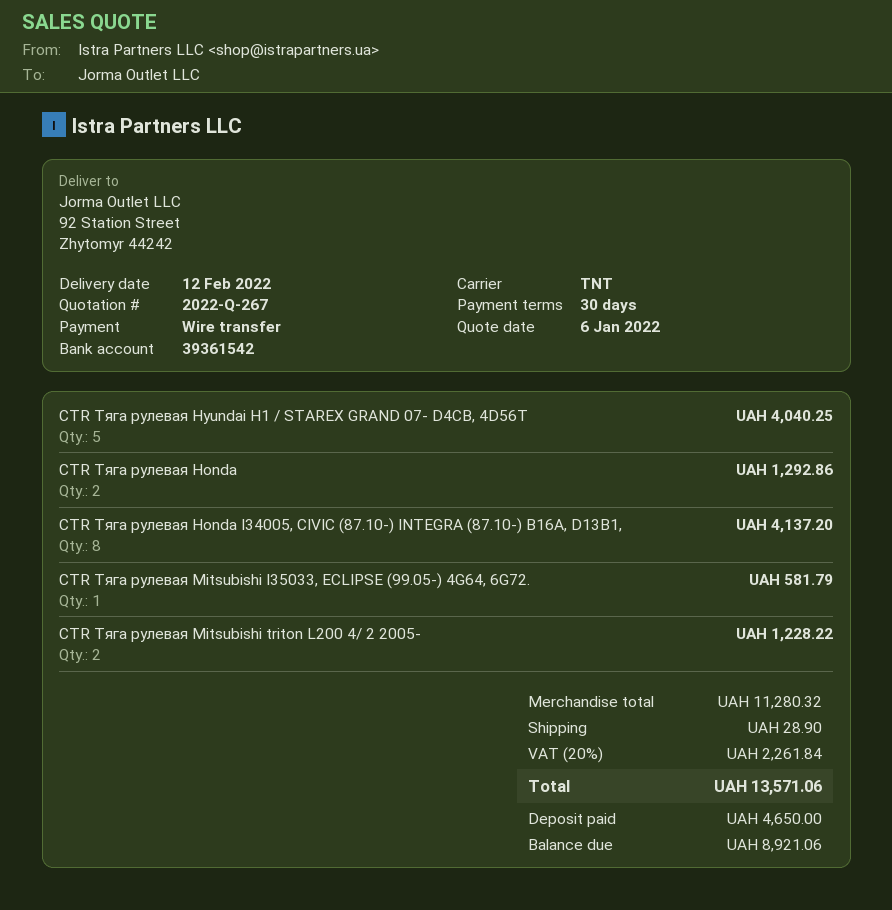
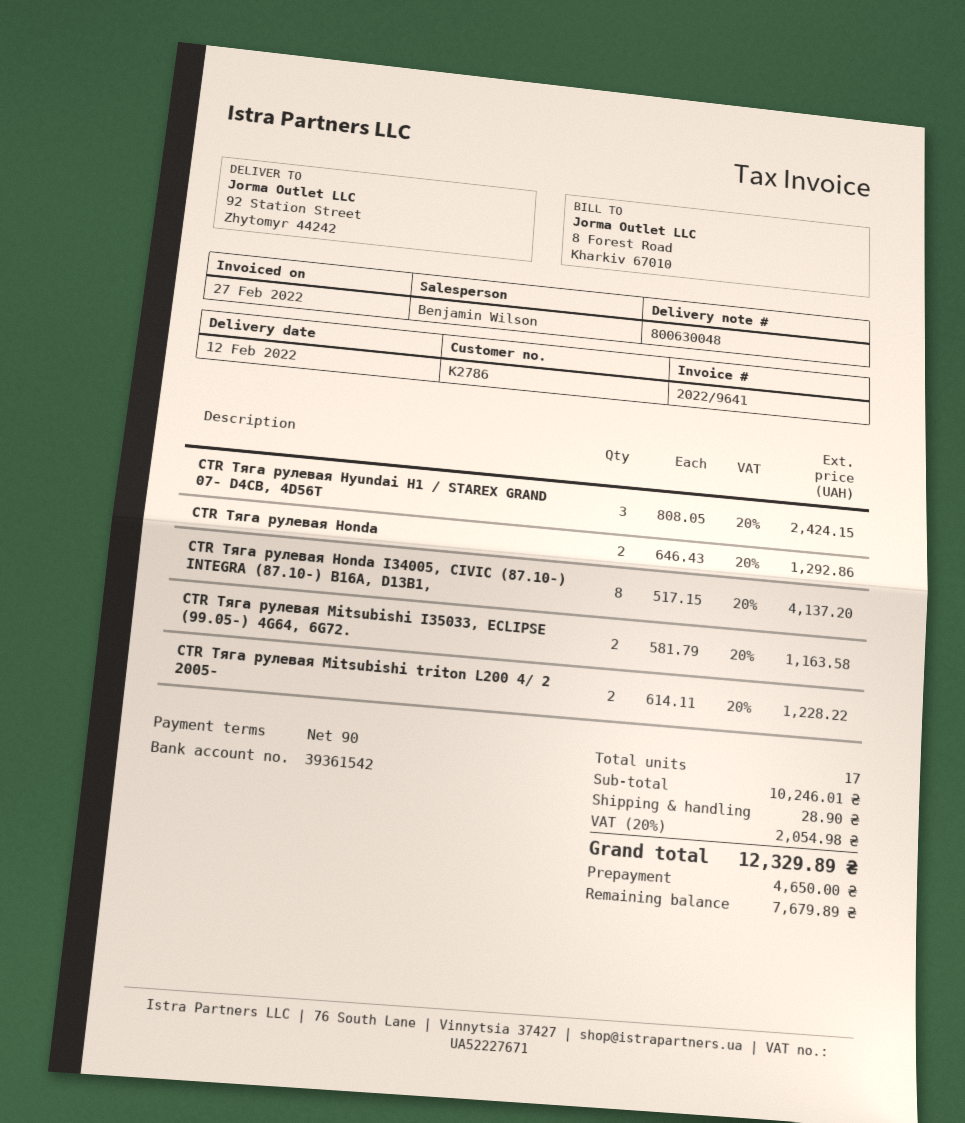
payment terms: 30 days -> 90 days
CTR Тяга рулевая Hyundai H1 / STAREX GRAND 07- D4CB, 4D56T: 5 for 4040.25 -> 3 for 2424.15
CTR Тяга рулевая Mitsubishi I35033, ECLIPSE (99.05-) 4G64, 6G72.: 1 for 581.79 -> 2 for 1163.58
subtotal: 11280.32 -> 10246.01
tax: 20% = 2261.84 -> 20% = 2054.98
total: 13571.06 -> 12329.89
balance: 8921.06 -> 7679.89

